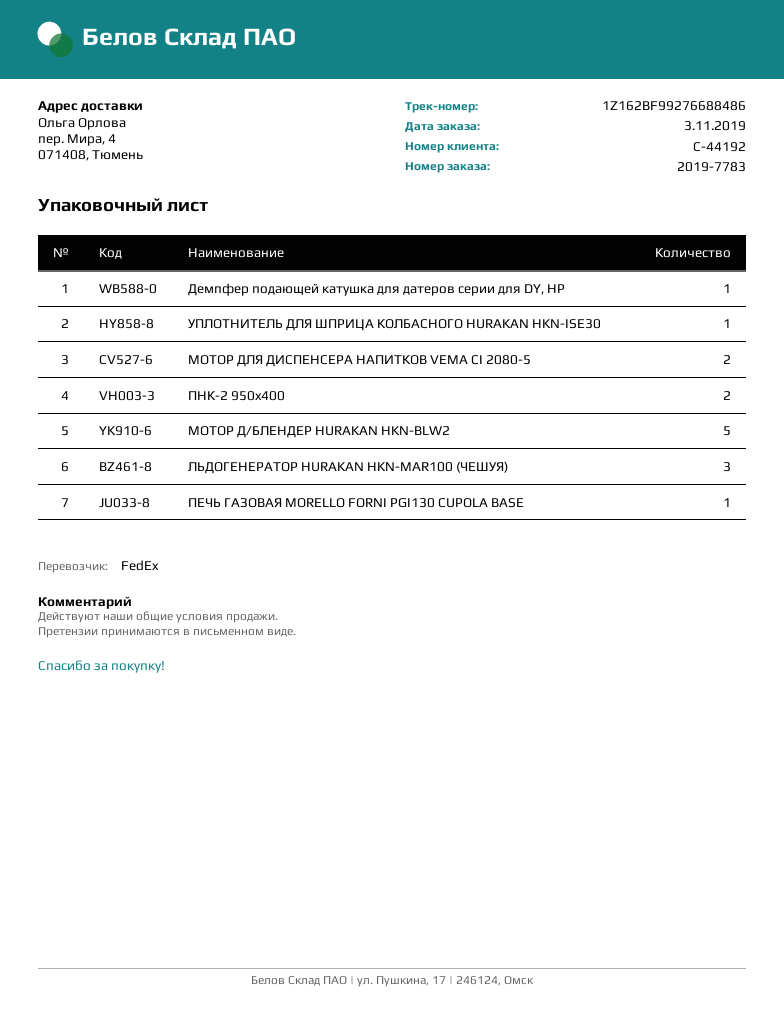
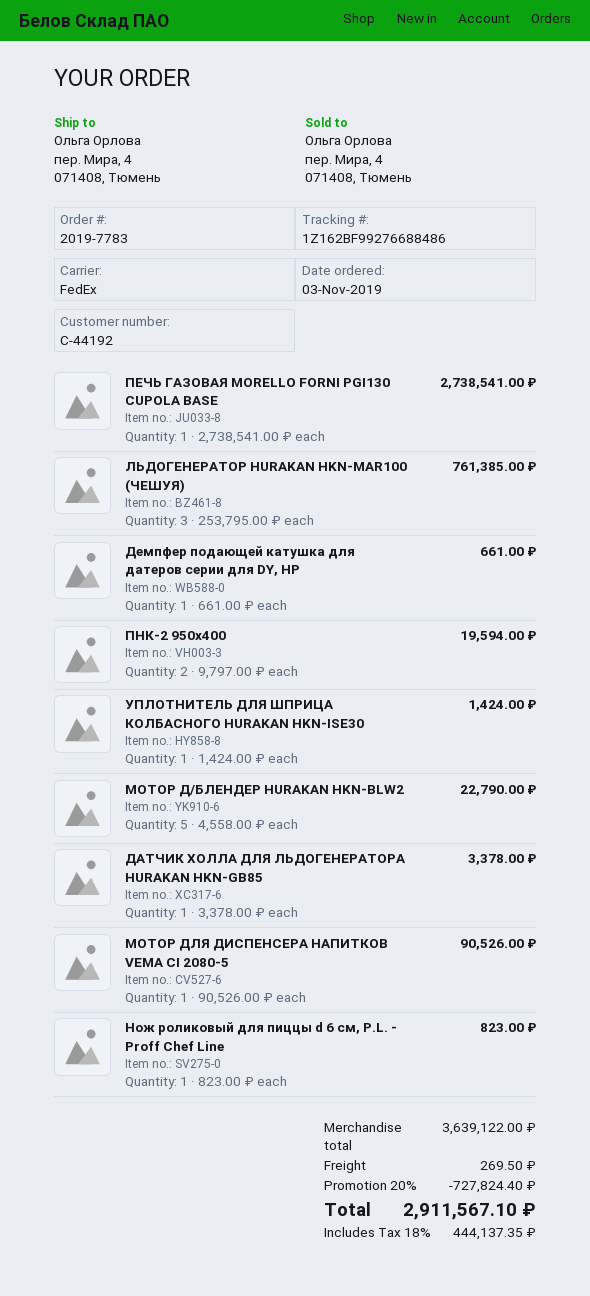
МОТОР ДЛЯ ДИСПЕНСЕРА НАПИТКОВ VEMA CI 2080-5: 2 -> 1
ДАТЧИК ХОЛЛА ДЛЯ ЛЬДОГЕНЕРАТОРА HURAKAN HKN-GB85: none -> 1
Нож роликовый для пиццы d 6 см, P.L. - Proff Chef Line: none -> 1

